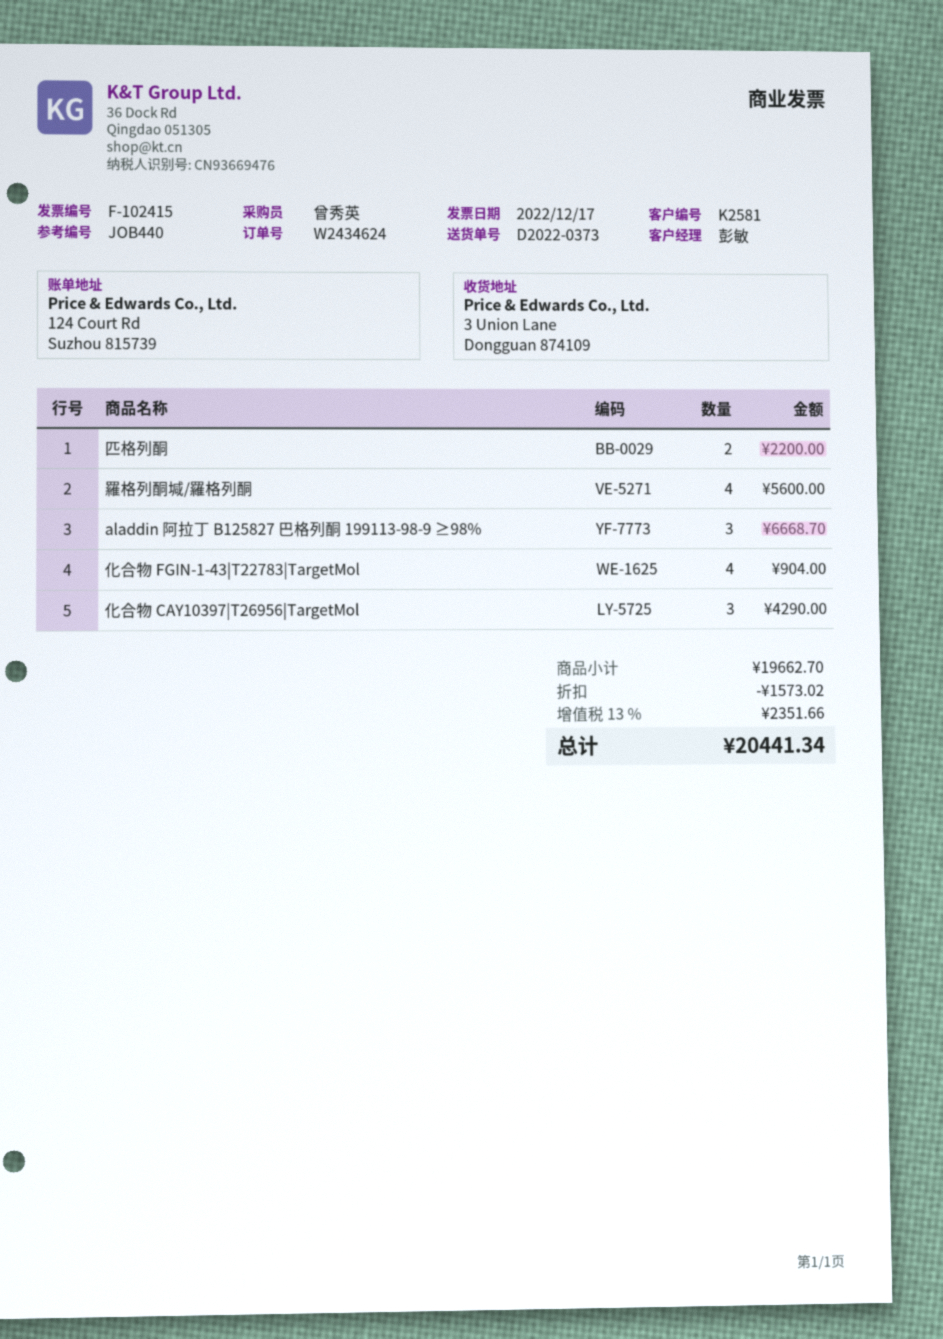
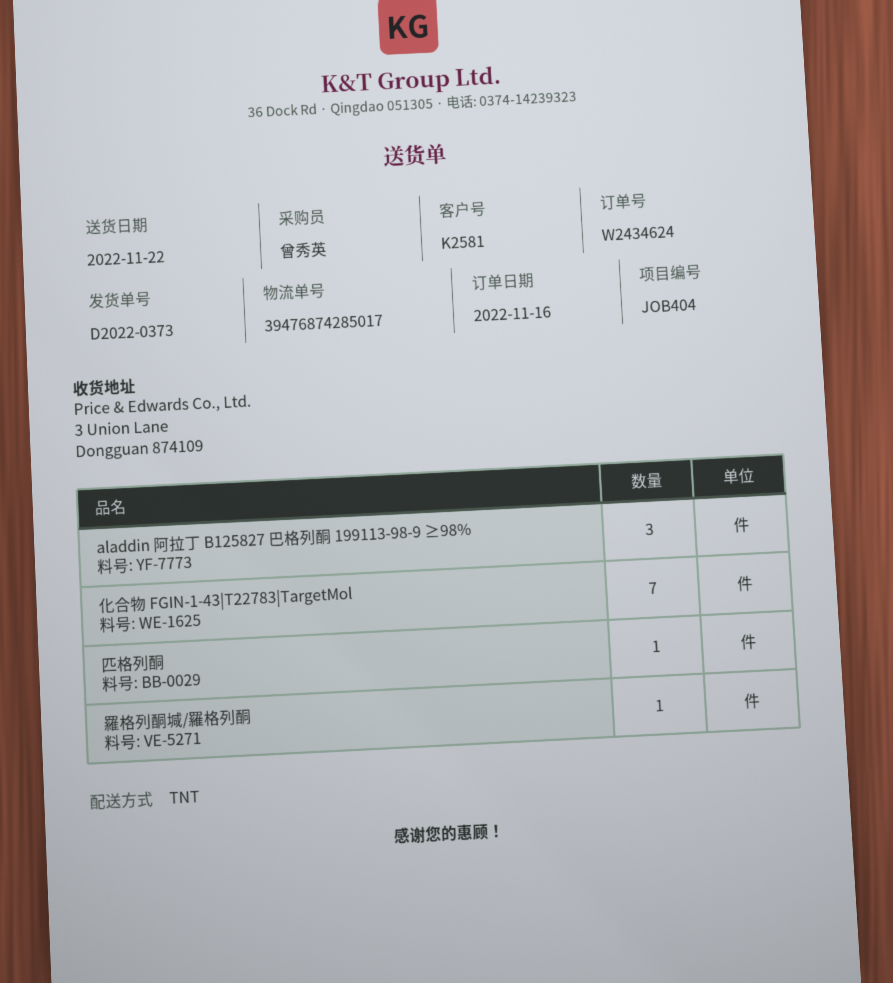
reference: JOB440 -> JOB404
匹格列酮: 2 -> 1
羅格列酮堿/羅格列酮: 4 -> 1
化合物 FGIN-1-43|T22783|TargetMol: 4 -> 7
化合物 CAY10397|T26956|TargetMol: 3 -> none

